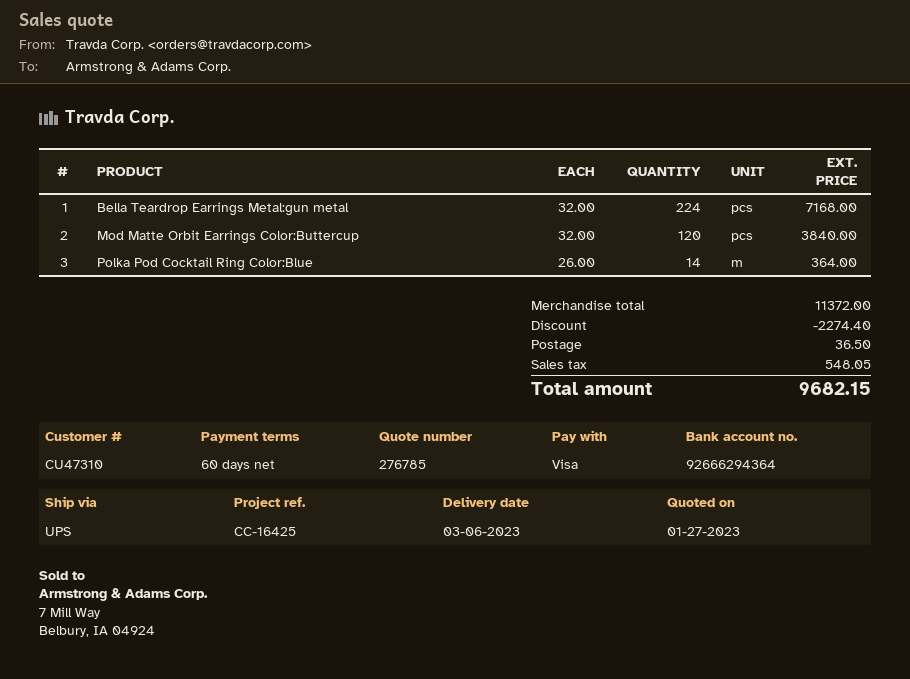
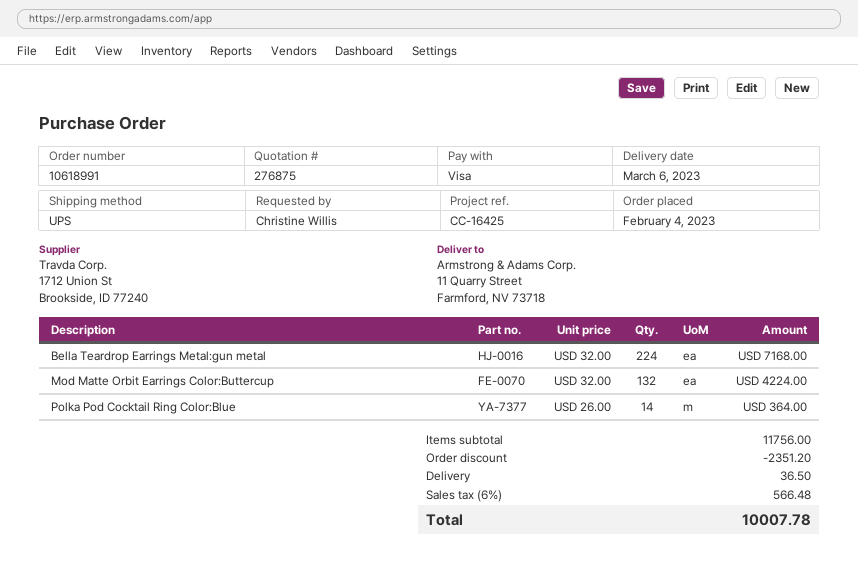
quote number: 276785 -> 276875
Mod Matte Orbit Earrings Color:Buttercup: 120 x 32.00 = 3840.00 -> 132 x 32.00 = 4224.00
subtotal: 11372.00 -> 11756.00
discount: 2274.40 -> 2351.20
tax: 548.05 -> 566.48
total: 9682.15 -> 10007.78

